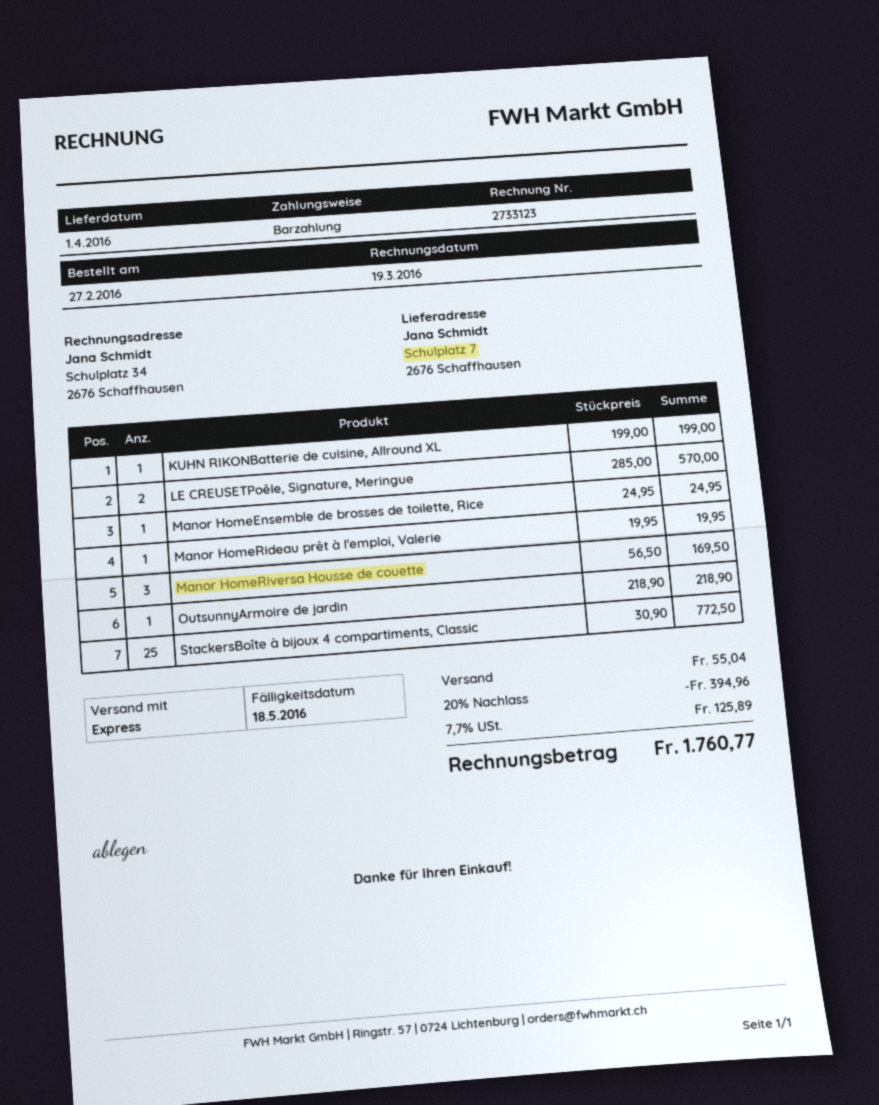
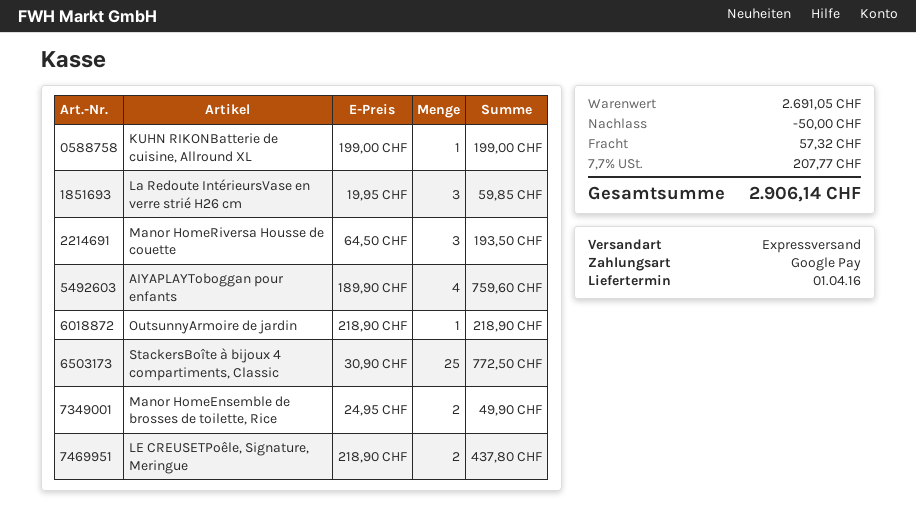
payment method: cash -> Google Pay
LE CREUSETPoêle, Signature, Meringue: 2 x 285.00 = 570.00 -> 2 x 218.90 = 437.80
Manor HomeEnsemble de brosses de toilette, Rice: 1 x 24.95 = 24.95 -> 2 x 24.95 = 49.90
Manor HomeRideau prêt à l'emploi, Valerie: 1 x 19.95 = 19.95 -> none
Manor HomeRiversa Housse de couette: 3 x 56.50 = 169.50 -> 3 x 64.50 = 193.50
La Redoute IntérieursVase en verre strié H26 cm: none -> 3 x 19.95 = 59.85
AIYAPLAYToboggan pour enfants: none -> 4 x 189.90 = 759.60
discount: 394.96 -> 50.00
shipping: 55.04 -> 57.32
tax: 7.7% = 125.89 -> 7.7% = 207.77
total: 1760.77 -> 2906.14

